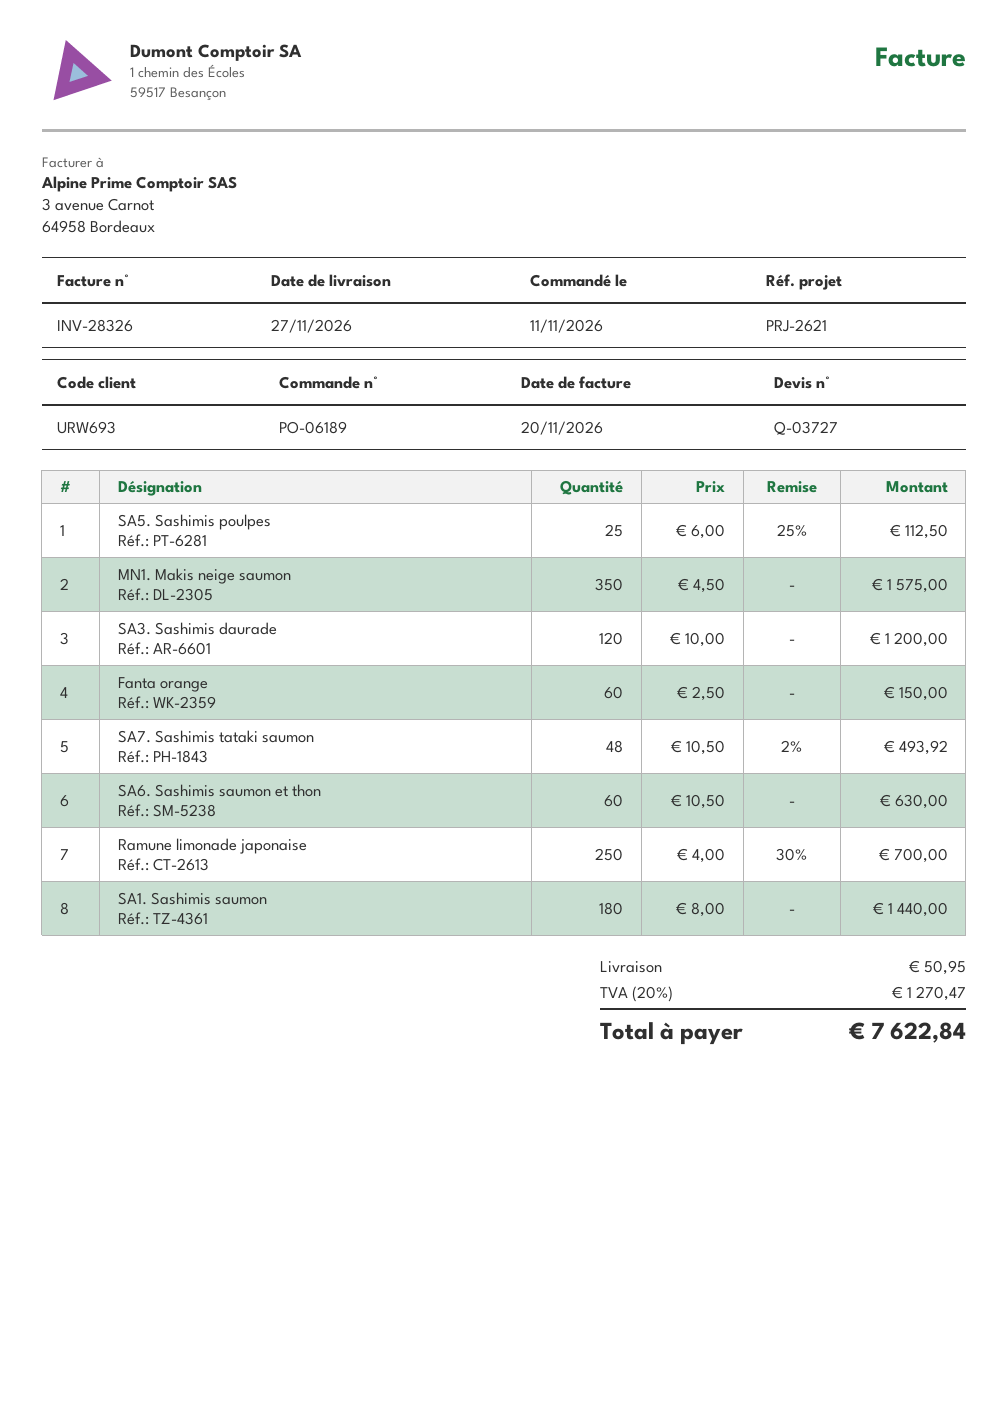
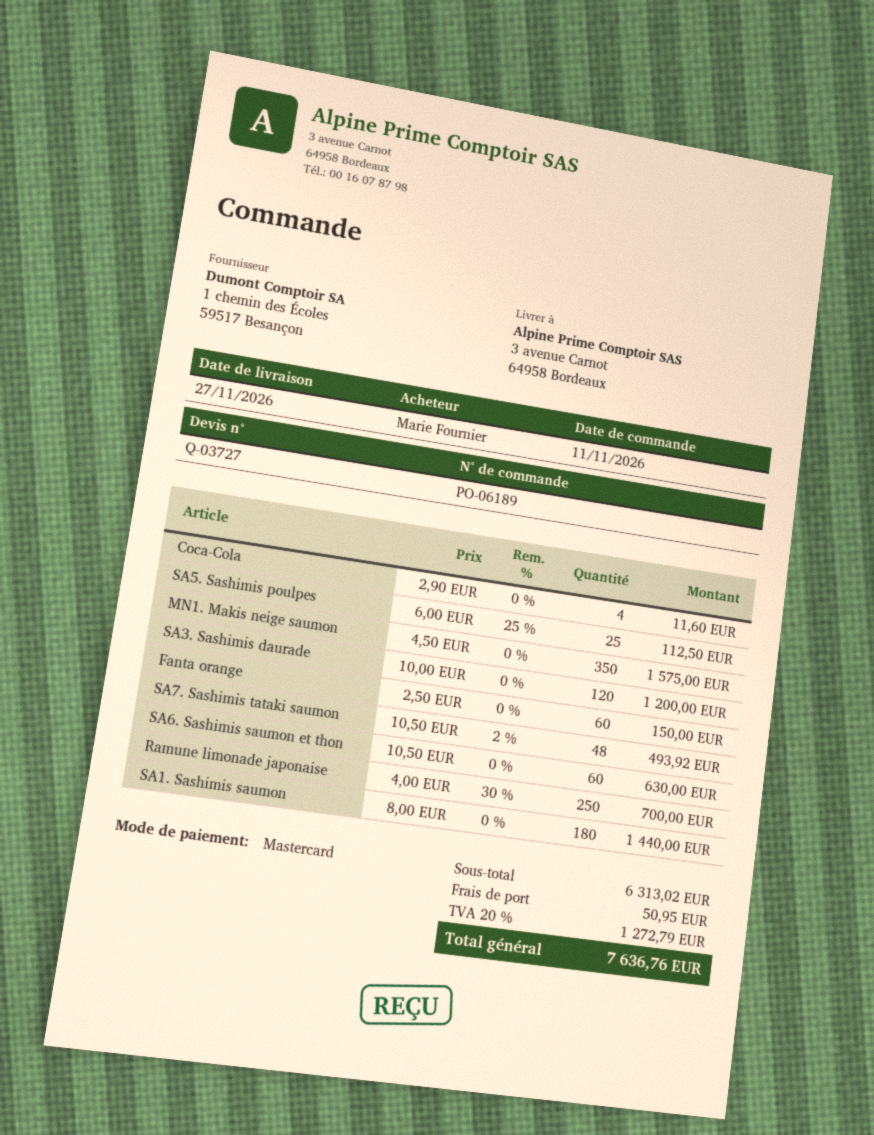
Coca-Cola: none -> 4 x 2.90 = 11.60
tax: 20% = 1270.47 -> 20% = 1272.79
total: 7622.84 -> 7636.76

